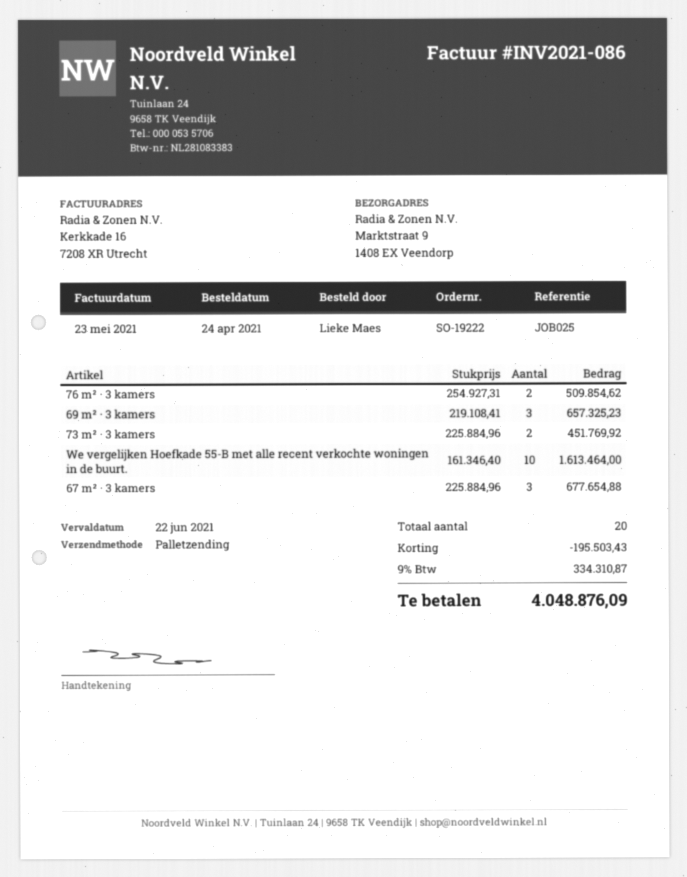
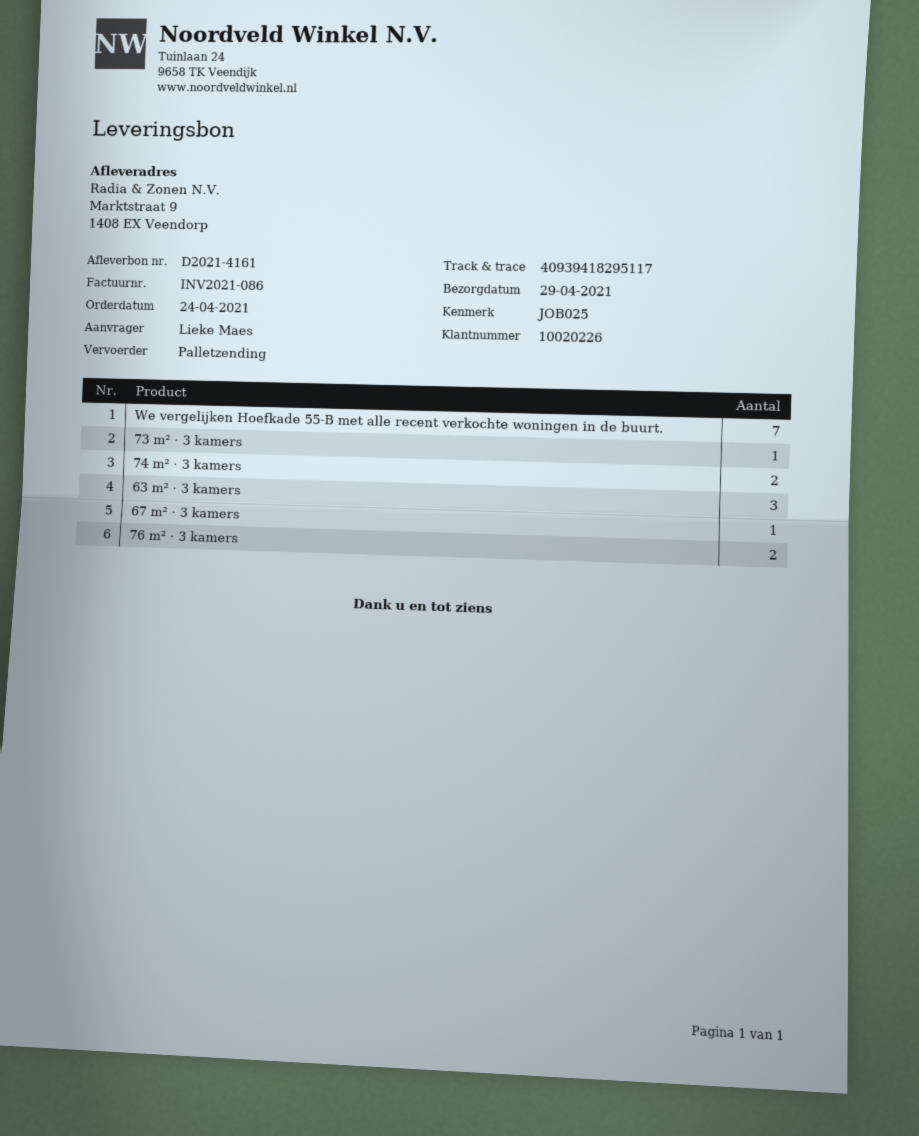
69 m² · 3 kamers: 3 -> none
73 m² · 3 kamers: 2 -> 1
We vergelijken Hoefkade 55-B met alle recent verkochte woningen in de buurt.: 10 -> 7
67 m² · 3 kamers: 3 -> 1
74 m² · 3 kamers: none -> 2
63 m² · 3 kamers: none -> 3

